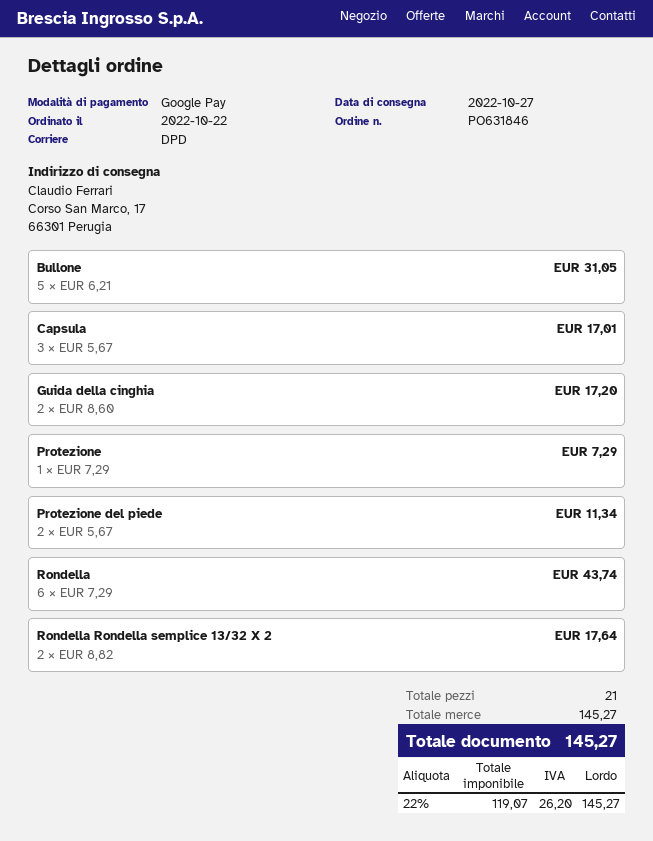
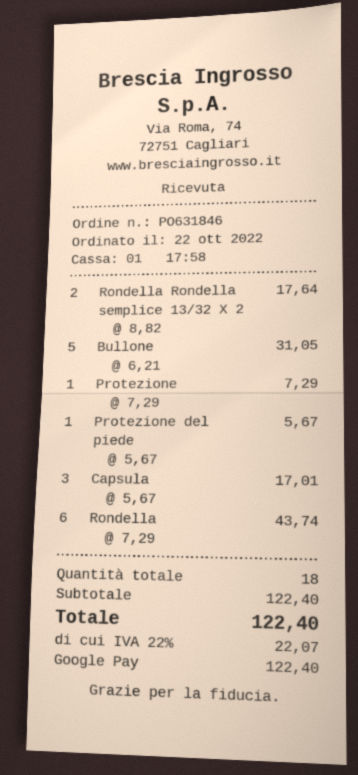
Guida della cinghia: 2 x 8.60 = 17.20 -> none
Protezione del piede: 2 x 5.67 = 11.34 -> 1 x 5.67 = 5.67
total quantity: 21 -> 18
subtotal: 145.27 -> 122.40
tax: 22% = 26.20 -> 22% = 22.07
total: 145.27 -> 122.40

